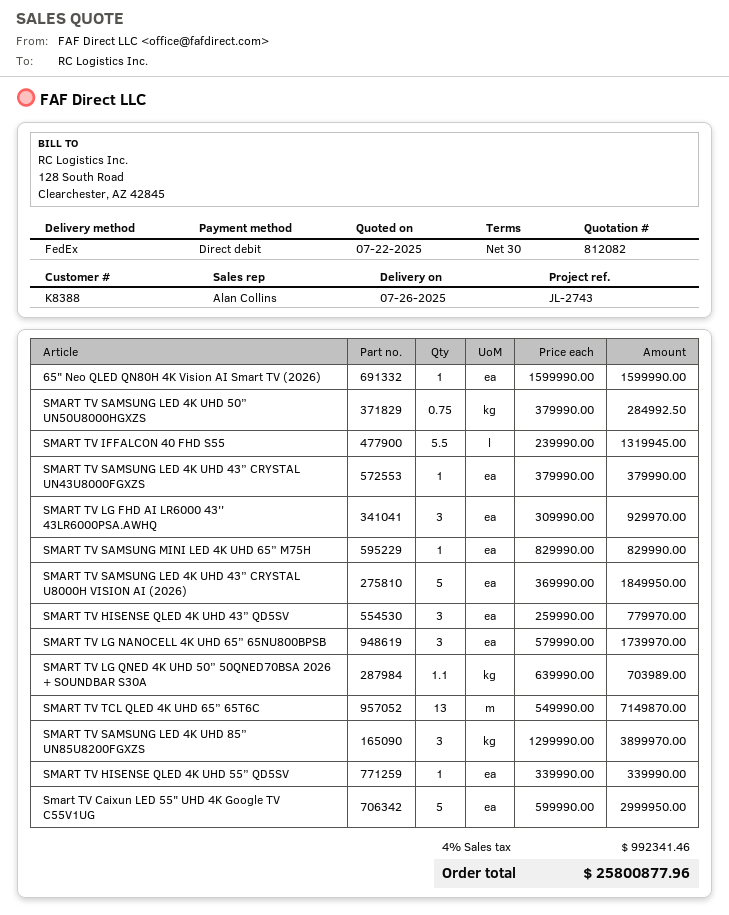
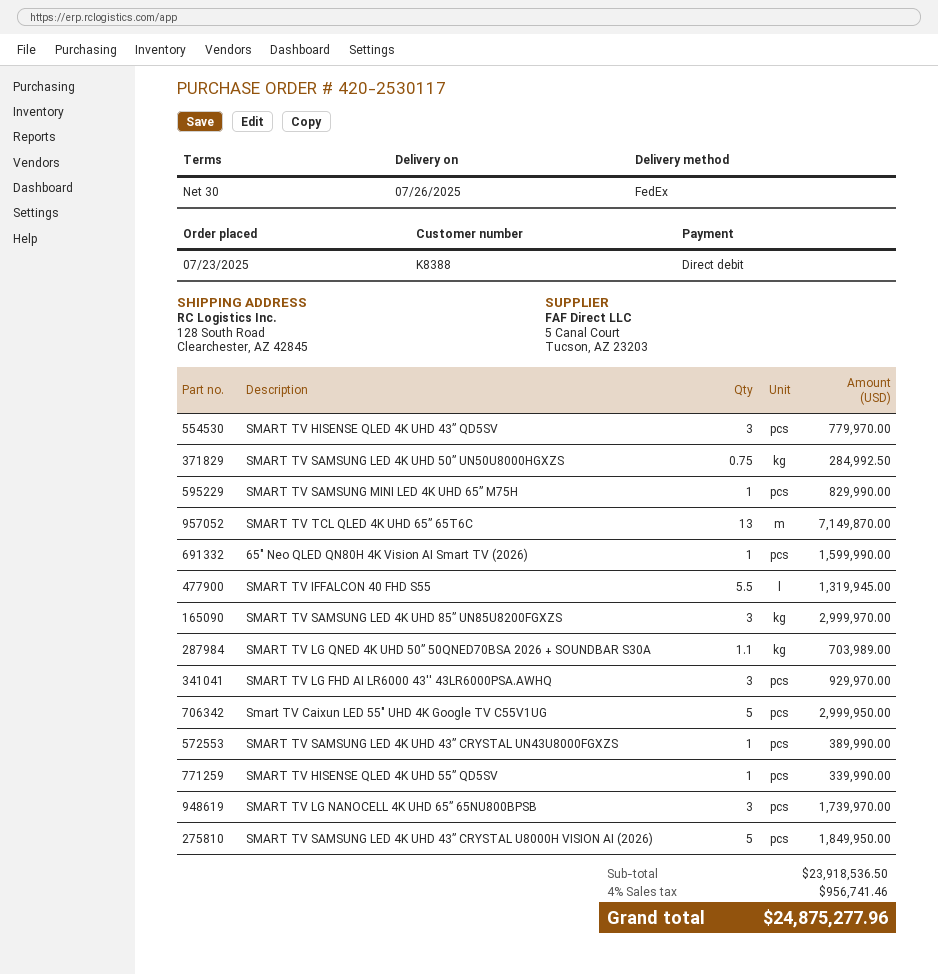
SMART TV SAMSUNG LED 4K UHD 43” CRYSTAL UN43U8000FGXZS: 1 for 379990.00 -> 1 for 389990.00
SMART TV SAMSUNG LED 4K UHD 85” UN85U8200FGXZS: 3 for 3899970.00 -> 3 for 2999970.00
tax: 4% = 992341.46 -> 4% = 956741.46
total: 25800877.96 -> 24875277.96

